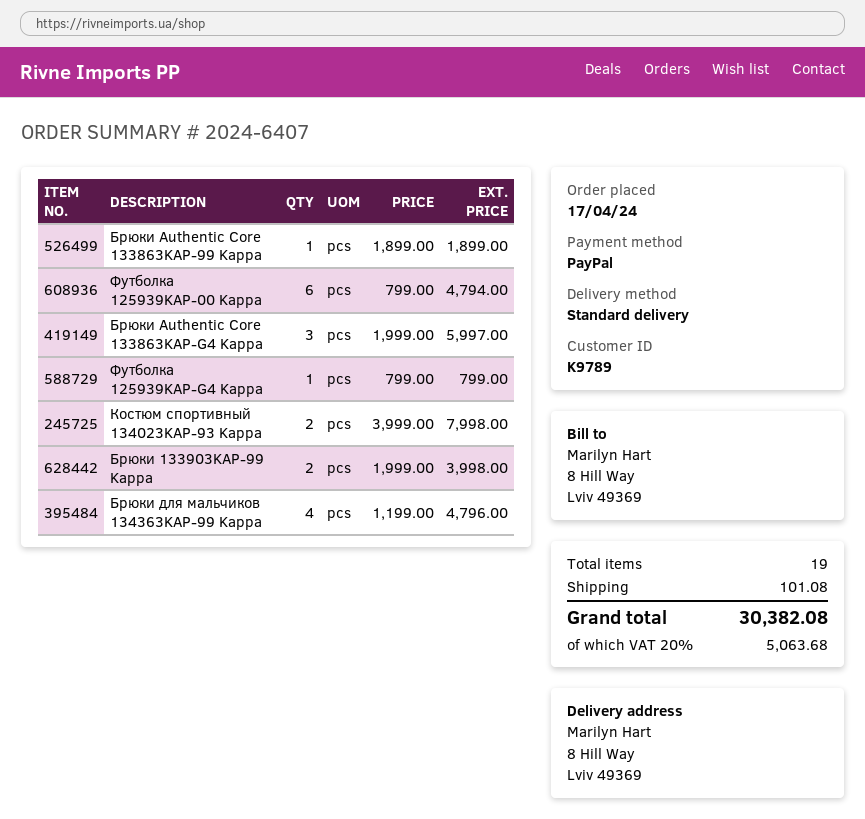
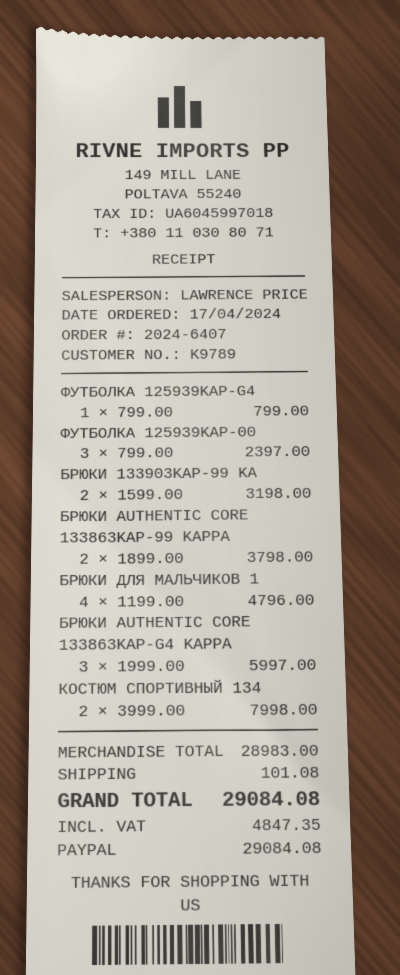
Брюки Authentic Core 133863KAP-99 Kappa: 1 x 1899.00 = 1899.00 -> 2 x 1899.00 = 3798.00
Футболка 125939KAP-00 Kappa: 6 x 799.00 = 4794.00 -> 3 x 799.00 = 2397.00
Брюки 133903KAP-99 Kappa: 2 x 1999.00 = 3998.00 -> 2 x 1599.00 = 3198.00
tax: 5063.68 -> 4847.35
total: 30382.08 -> 29084.08

